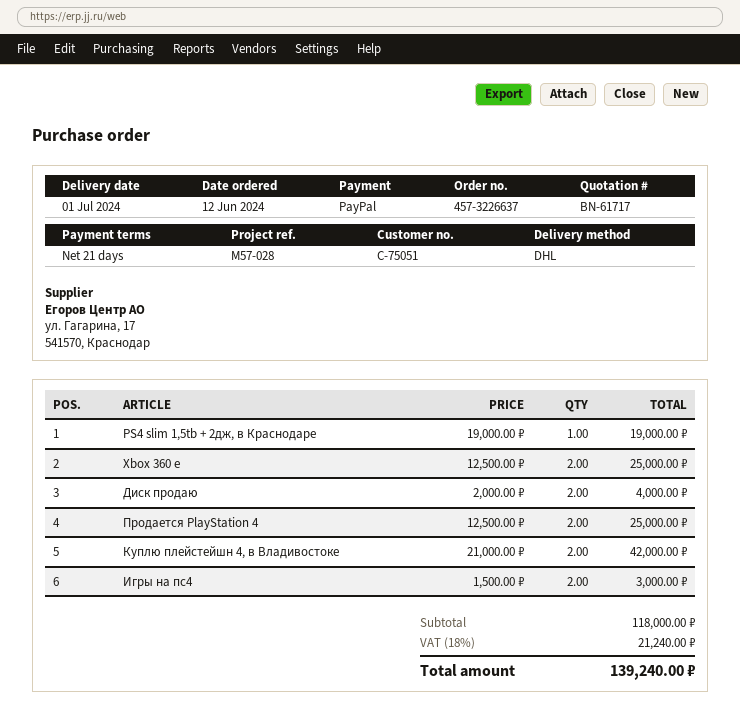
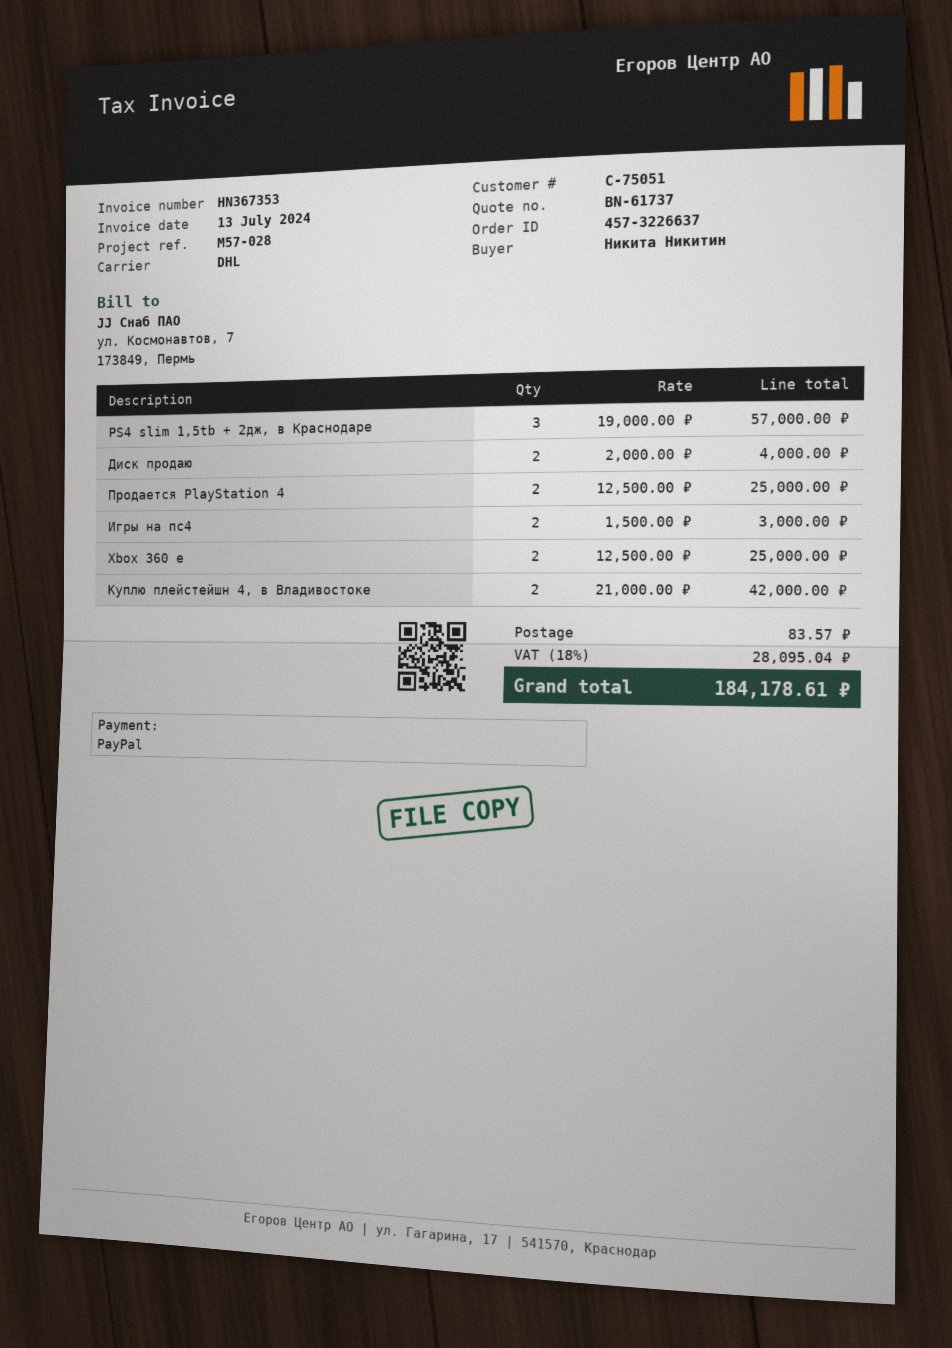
quote number: BN-61717 -> BN-61737
PS4 slim 1,5tb + 2дж, в Краснодаре: 1 x 19000.00 = 19000.00 -> 3 x 19000.00 = 57000.00
shipping: none -> 83.57
tax: 18% = 21240.00 -> 18% = 28095.04
total: 139240.00 -> 184178.61

